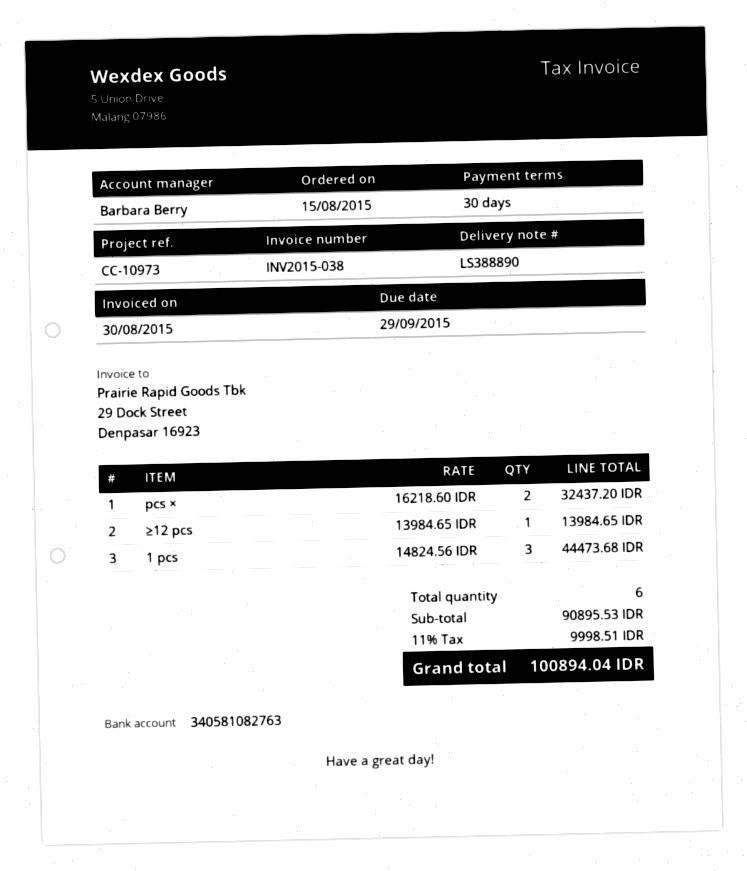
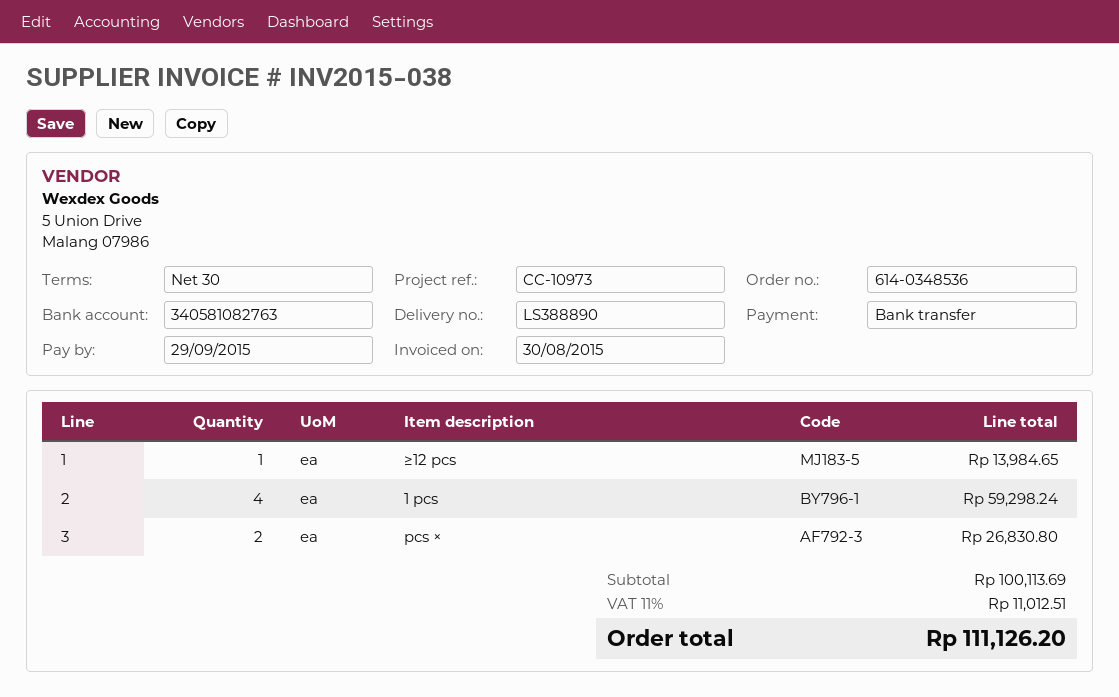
pcs ×: 2 for 32437.20 -> 2 for 26830.80
1 pcs: 3 for 44473.68 -> 4 for 59298.24
subtotal: 90895.53 -> 100113.69
tax: 11% = 9998.51 -> 11% = 11012.51
total: 100894.04 -> 111126.20

